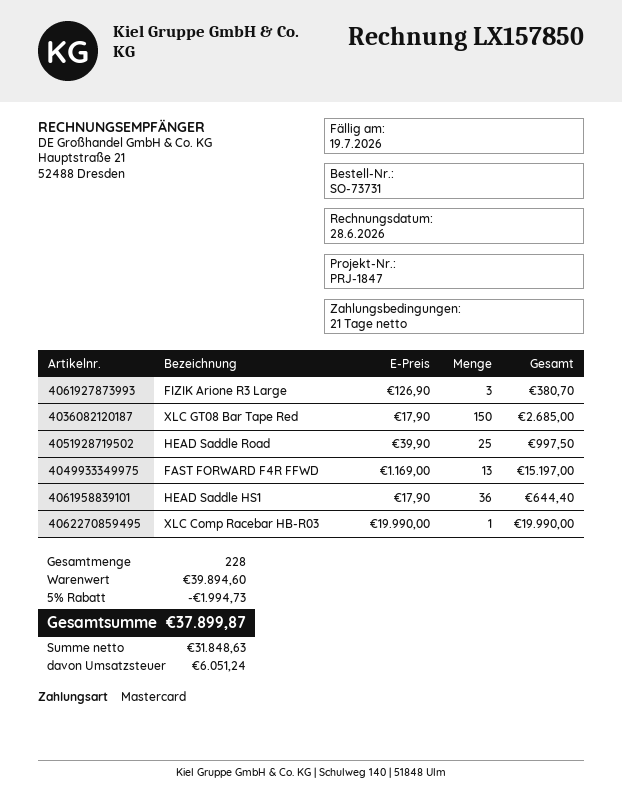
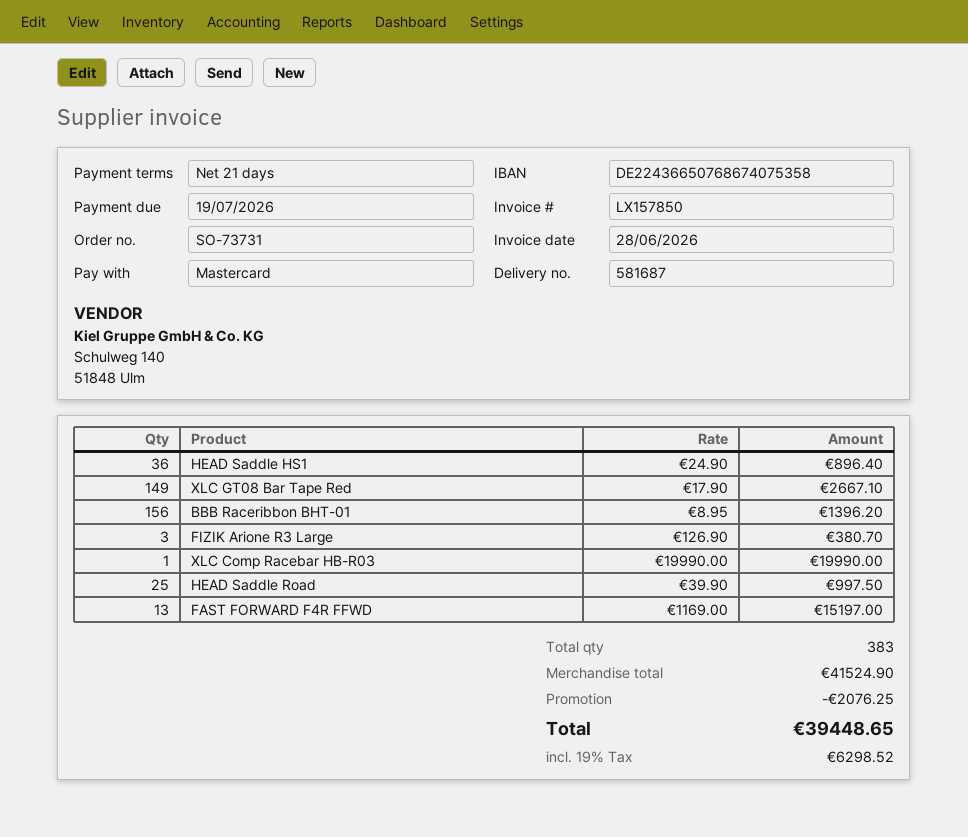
XLC GT08 Bar Tape Red: 150 x 17.90 = 2685.00 -> 149 x 17.90 = 2667.10
HEAD Saddle HS1: 36 x 17.90 = 644.40 -> 36 x 24.90 = 896.40
BBB Raceribbon BHT-01: none -> 156 x 8.95 = 1396.20
total quantity: 228 -> 383
subtotal: 39894.60 -> 41524.90
discount: 1994.73 -> 2076.25
tax: 6051.24 -> 6298.52
total: 37899.87 -> 39448.65

